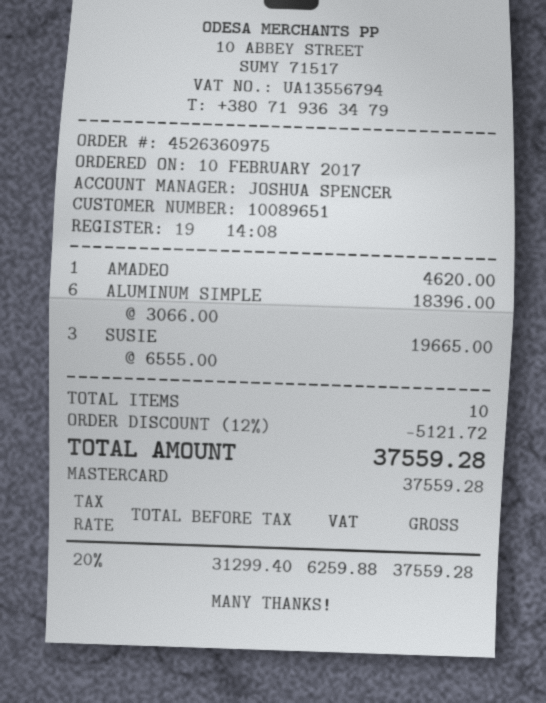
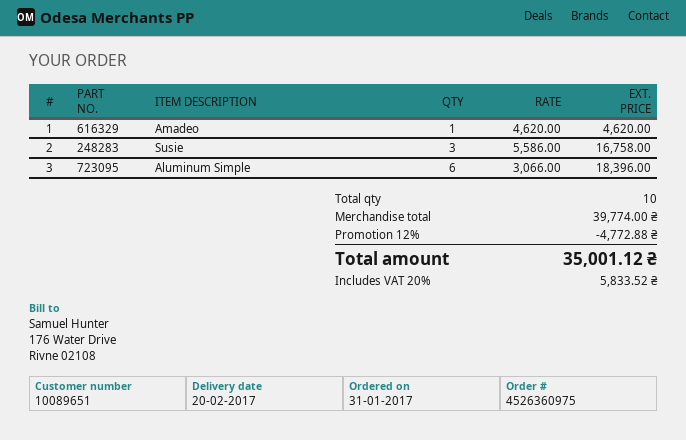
order date: 2017-02-10 -> 2017-01-31
SUSIE: 3 x 6555.00 = 19665.00 -> 3 x 5586.00 = 16758.00
discount: 12% = 5121.72 -> 12% = 4772.88
tax: 20% = 6259.88 -> 20% = 5833.52
total: 37559.28 -> 35001.12

